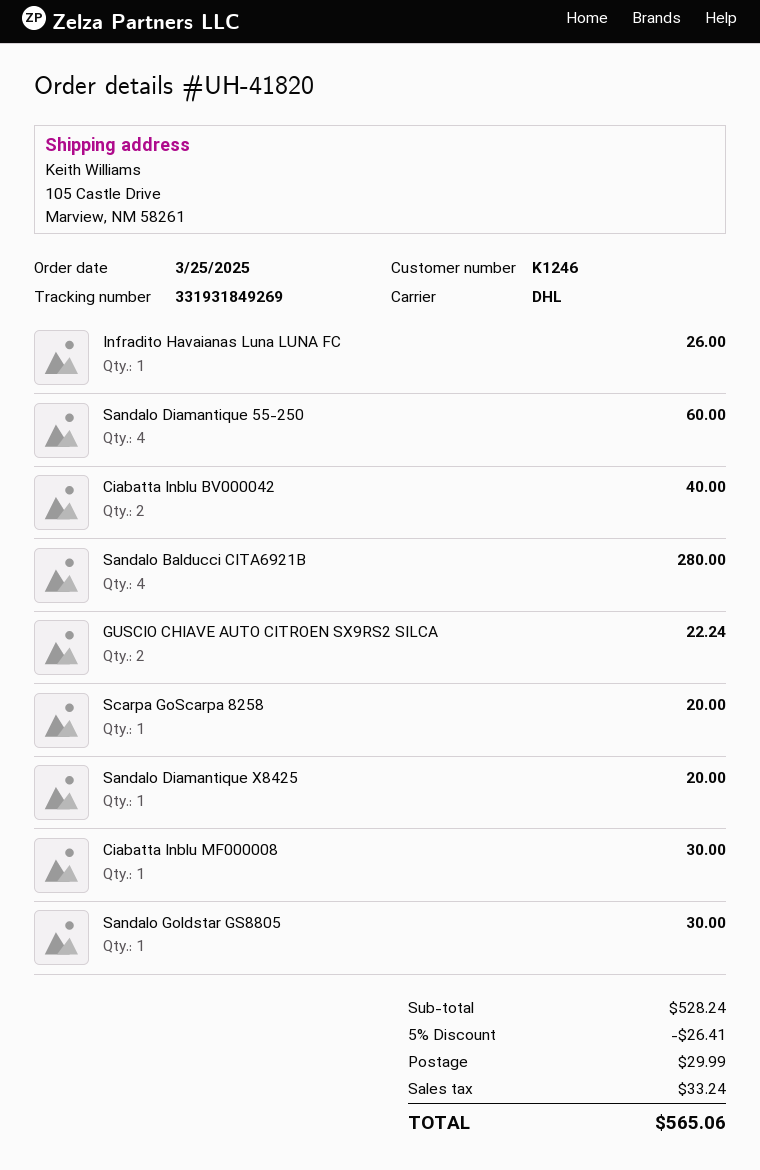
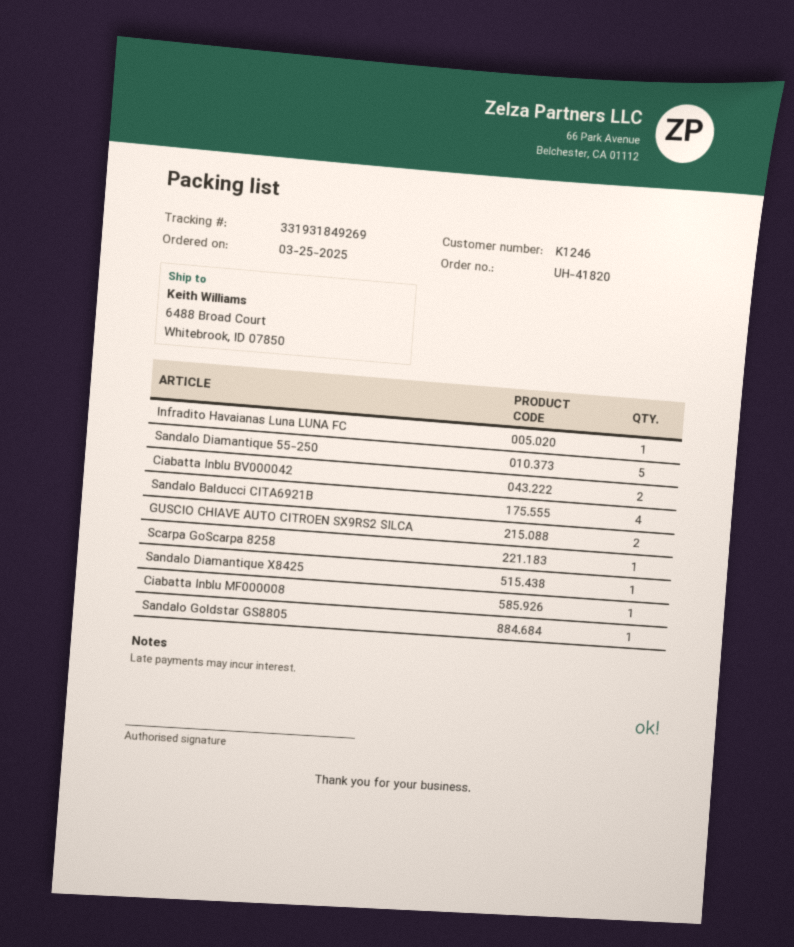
ship to: 105 Castle Drive, Marview, NM 58261 -> 6488 Broad Court, Whitebrook, ID 07850
Sandalo Diamantique 55-250: 4 -> 5

